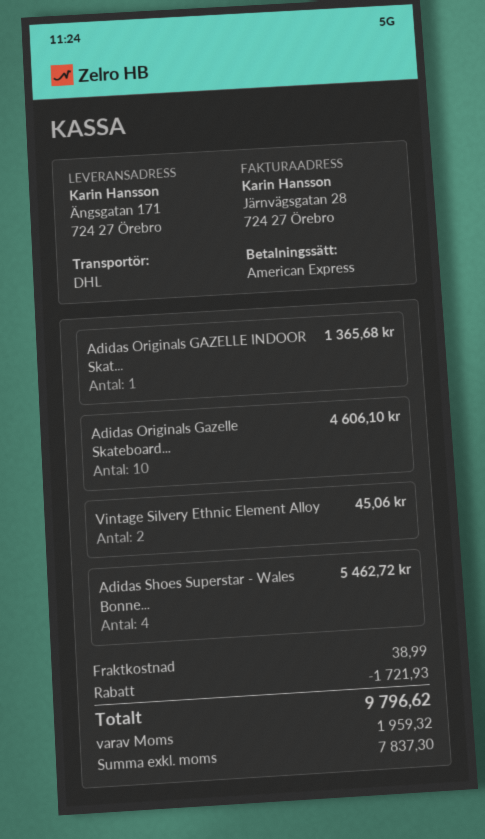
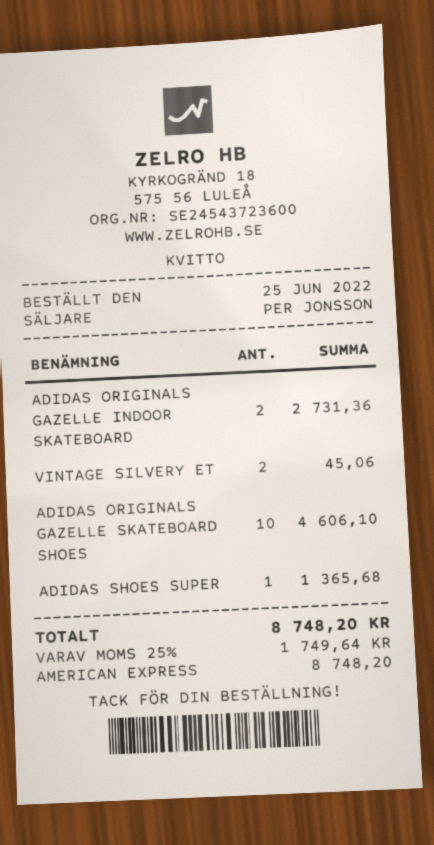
Adidas Originals GAZELLE INDOOR Skat...: 1 for 1365.68 -> 2 for 2731.36
Adidas Shoes Superstar - Wales Bonne...: 4 for 5462.72 -> 1 for 1365.68
discount: 1721.93 -> none
shipping: 38.99 -> none
tax: 1959.32 -> 1749.64
total: 9796.62 -> 8748.20

